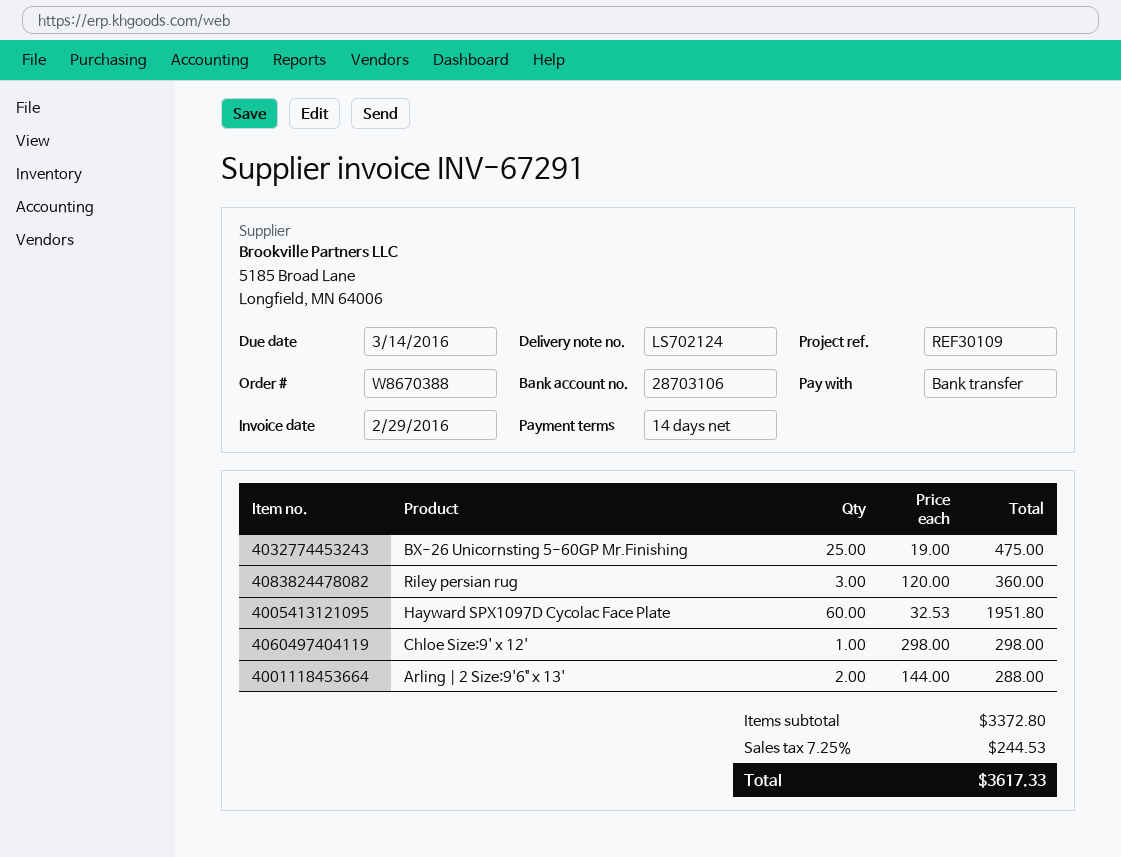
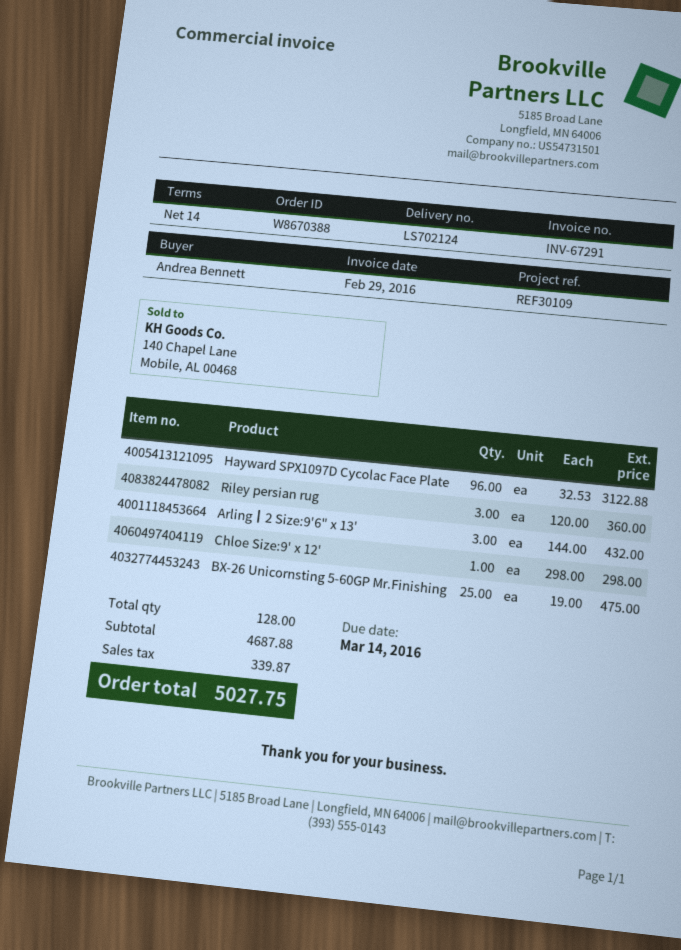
Hayward SPX1097D Cycolac Face Plate: 60 x 32.53 = 1951.80 -> 96 x 32.53 = 3122.88
Arling┃2 Size:9'6" x 13': 2 x 144.00 = 288.00 -> 3 x 144.00 = 432.00
subtotal: 3372.80 -> 4687.88
tax: 244.53 -> 339.87
total: 3617.33 -> 5027.75

